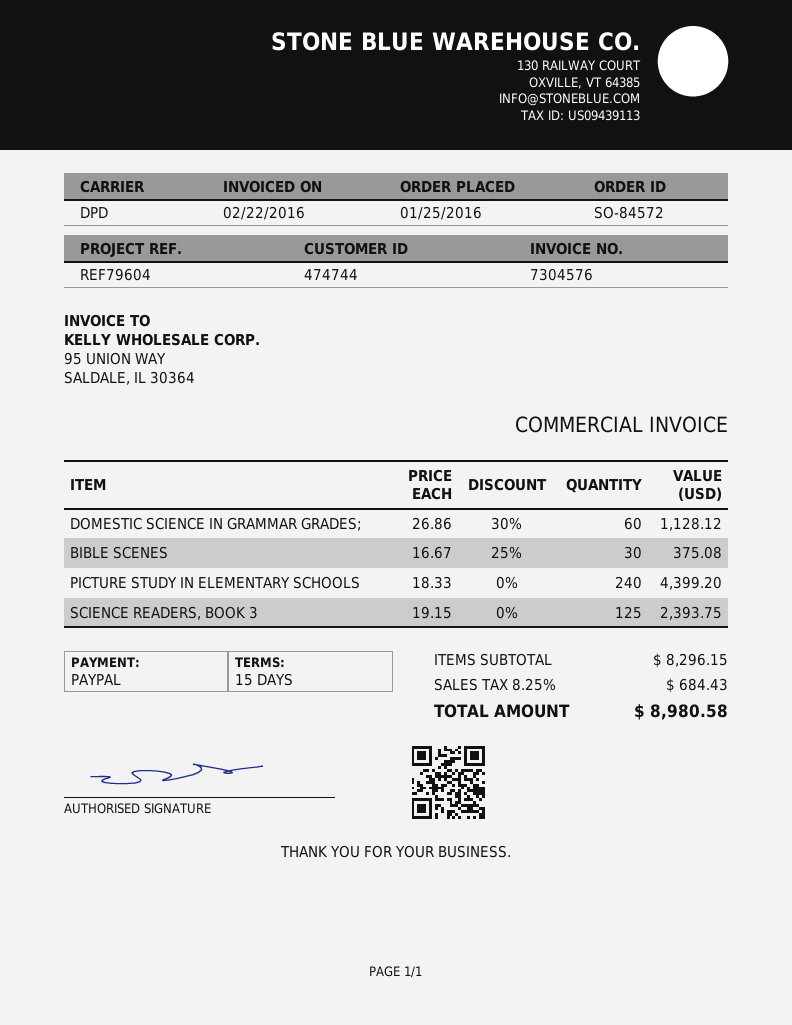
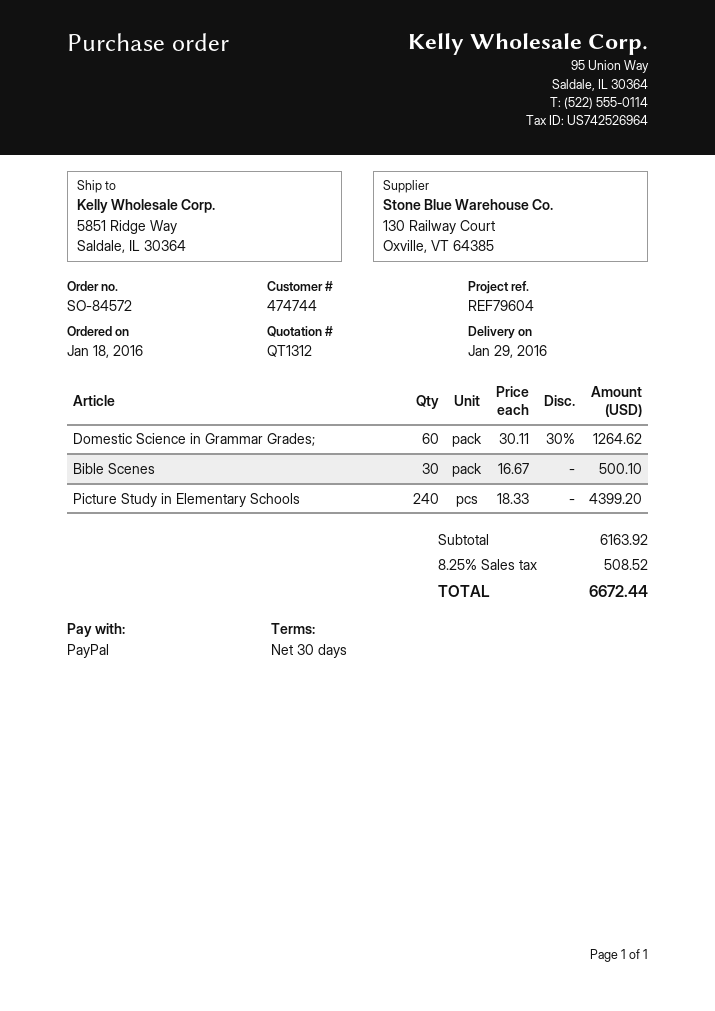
order date: 2016-01-25 -> 2016-01-18
payment terms: 15 days -> 30 days
DOMESTIC SCIENCE IN GRAMMAR GRADES;: 60 x 26.86 - 30% = 1128.12 -> 60 x 30.11 - 30% = 1264.62
BIBLE SCENES: 30 x 16.67 - 25% = 375.08 -> 30 x 16.67 = 500.10
SCIENCE READERS, BOOK 3: 125 x 19.15 = 2393.75 -> none
subtotal: 8296.15 -> 6163.92
tax: 8.25% = 684.43 -> 8.25% = 508.52
total: 8980.58 -> 6672.44

